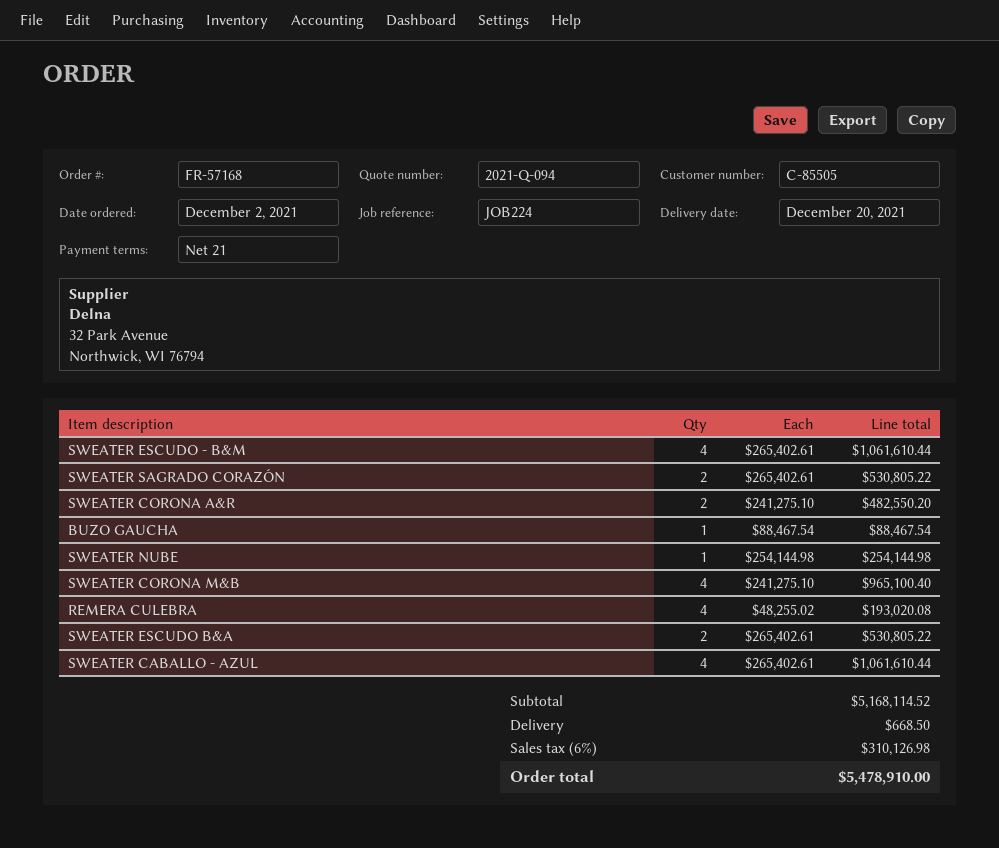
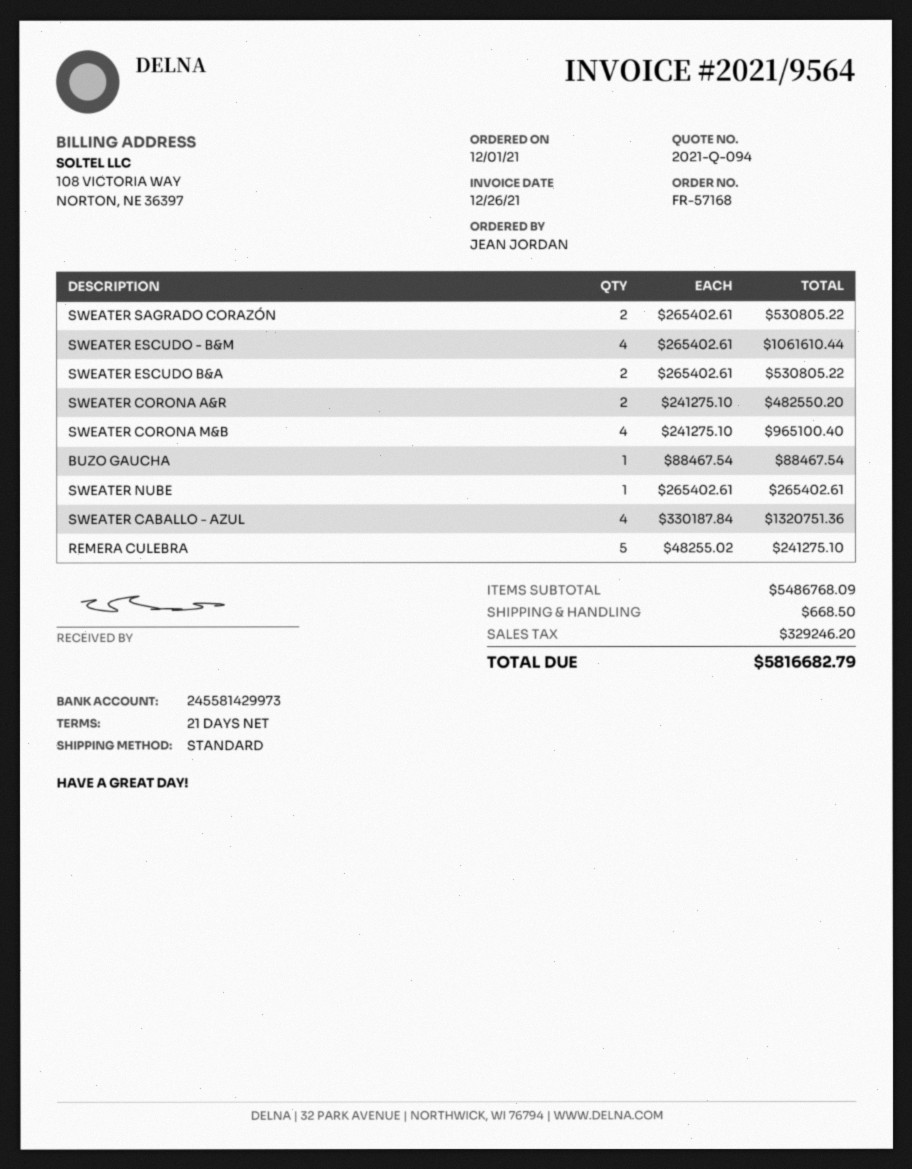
order date: 2021-12-02 -> 2021-12-01
SWEATER NUBE: 1 x 254144.98 = 254144.98 -> 1 x 265402.61 = 265402.61
REMERA CULEBRA: 4 x 48255.02 = 193020.08 -> 5 x 48255.02 = 241275.10
SWEATER CABALLO - AZUL: 4 x 265402.61 = 1061610.44 -> 4 x 330187.84 = 1320751.36
subtotal: 5168114.52 -> 5486768.09
tax: 310126.98 -> 329246.20
total: 5478910.00 -> 5816682.79

